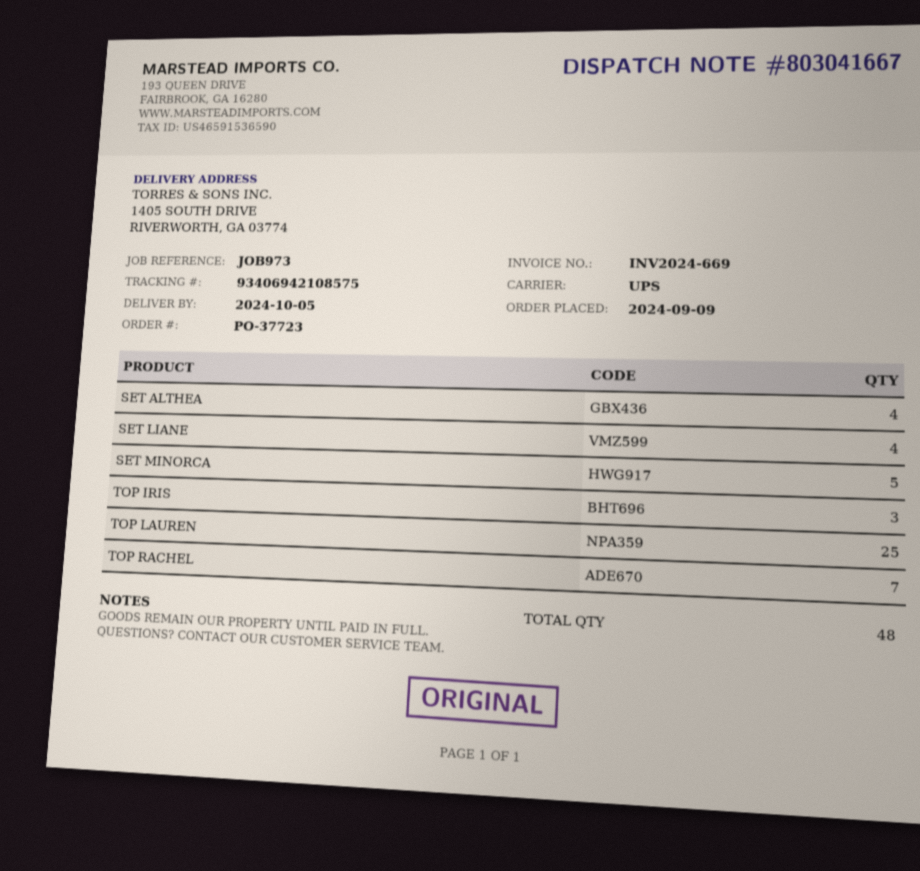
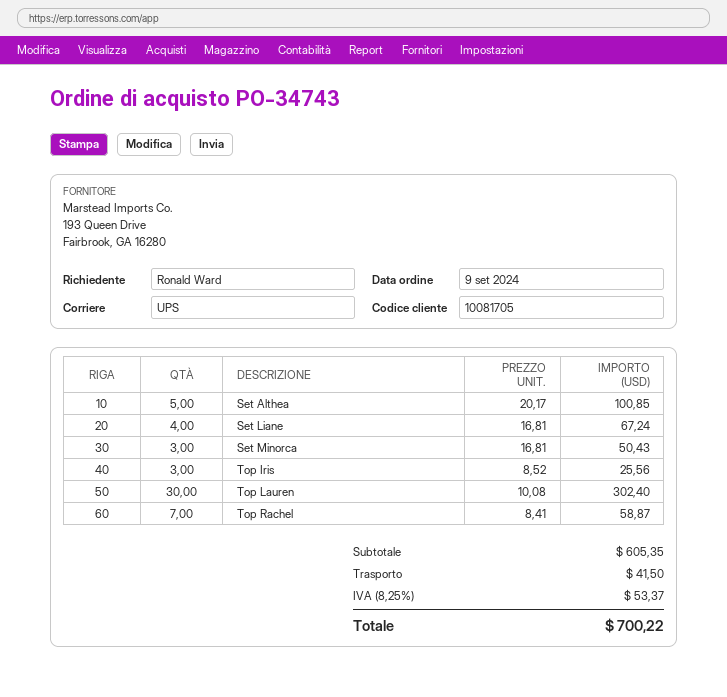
order number: PO-37723 -> PO-34743
SET ALTHEA: 4 -> 5
SET MINORCA: 5 -> 3
TOP LAUREN: 25 -> 30

